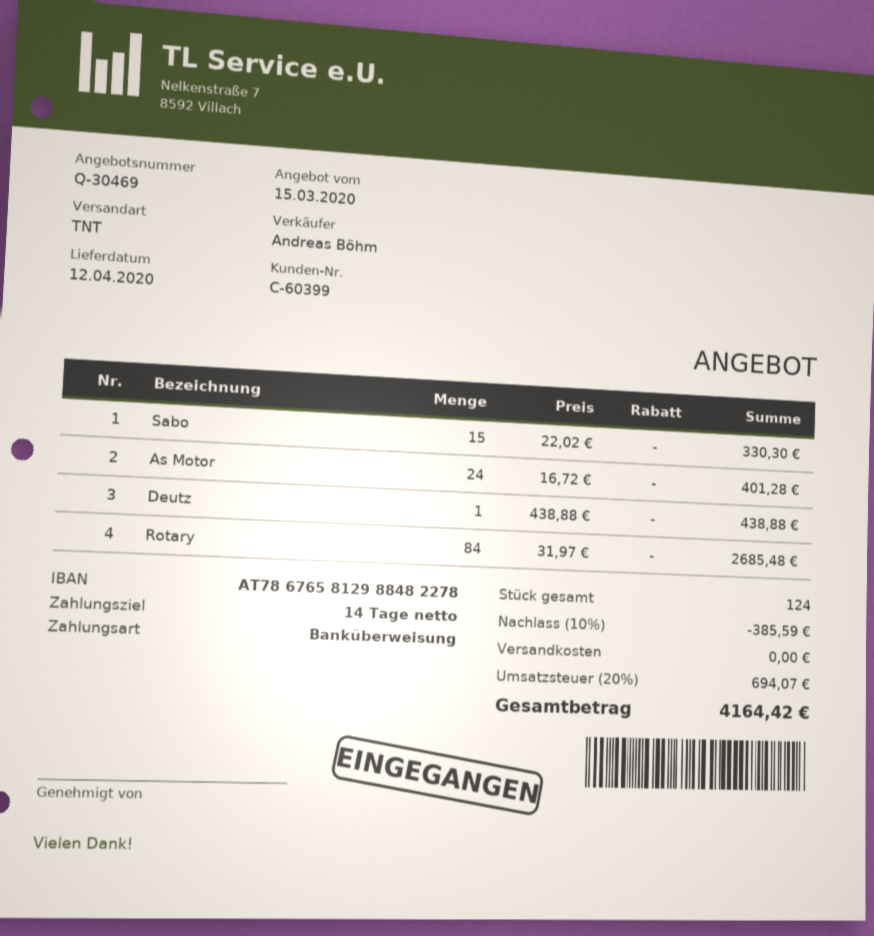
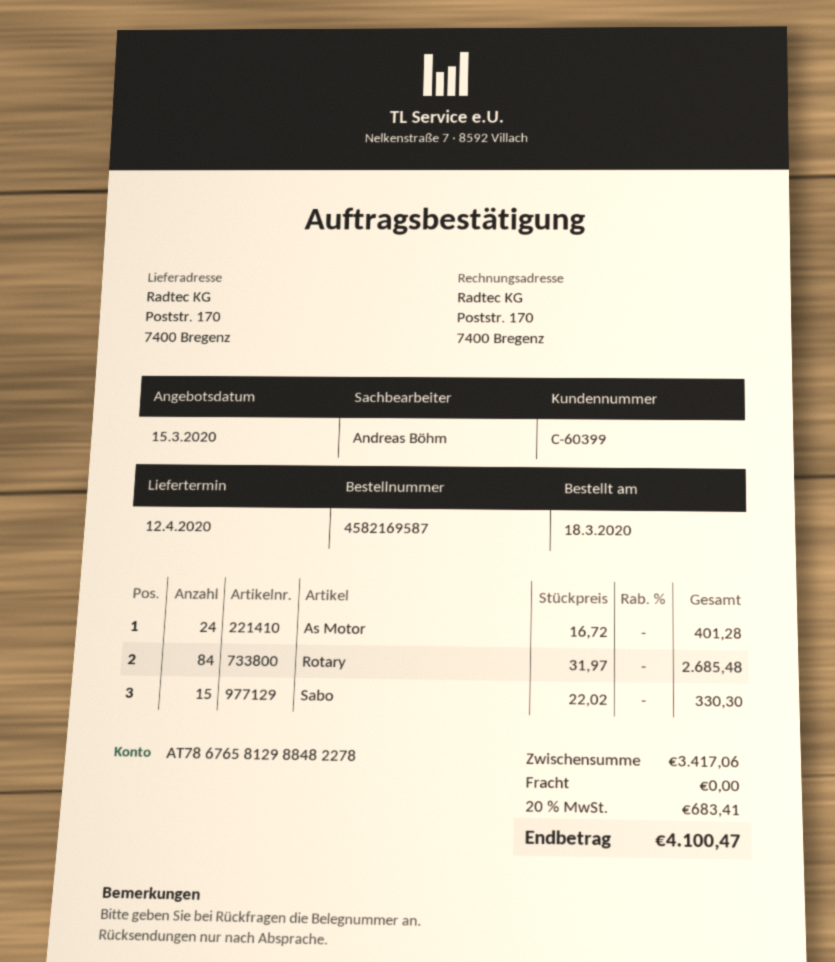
Deutz: 1 x 438.88 = 438.88 -> none
discount: 10% = 385.59 -> none
tax: 20% = 694.07 -> 20% = 683.41
total: 4164.42 -> 4100.47

